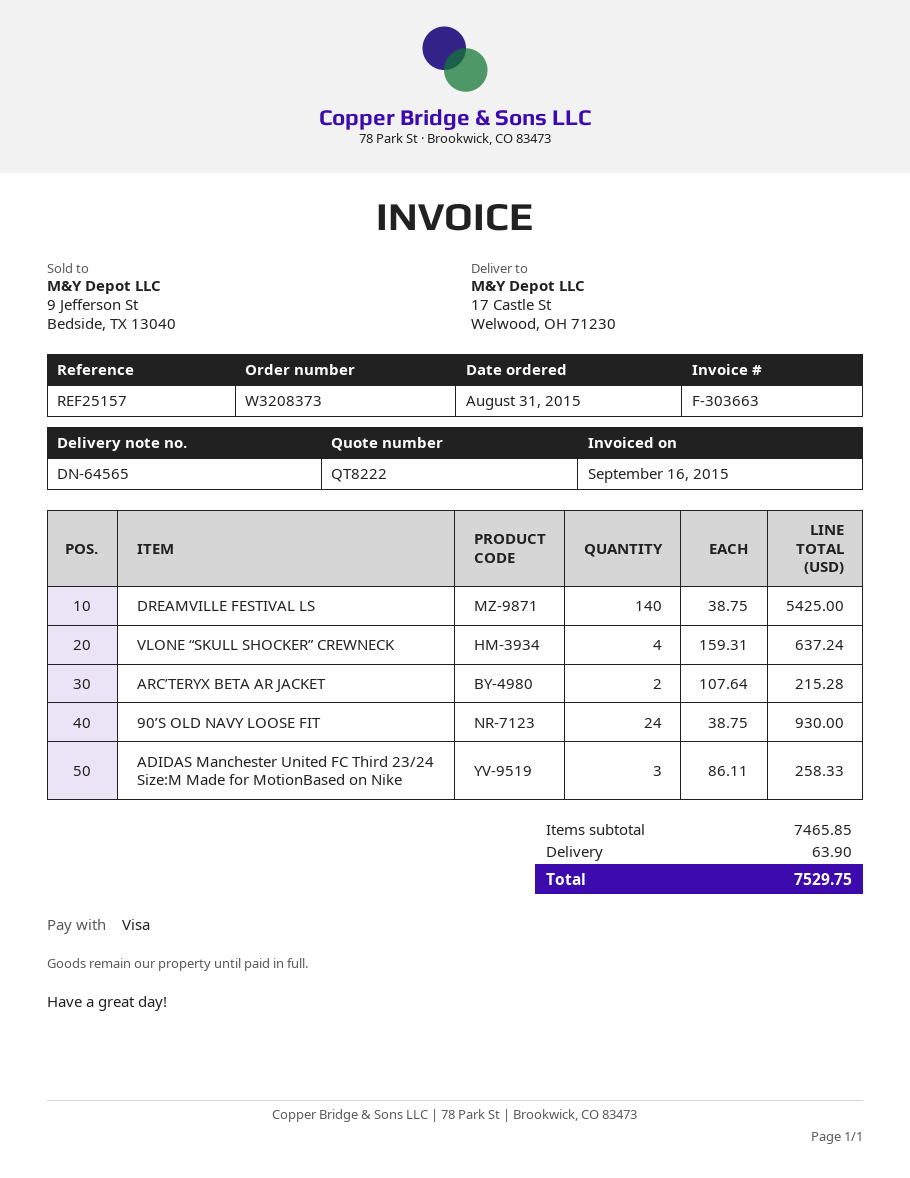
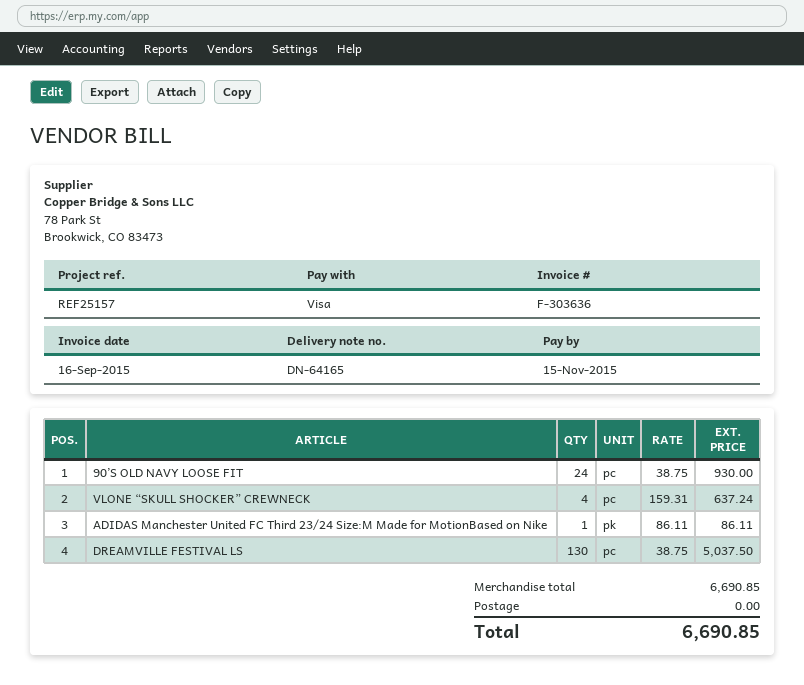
delivery note number: DN-64565 -> DN-64165
invoice number: F-303663 -> F-303636
DREAMVILLE FESTIVAL LS: 140 x 38.75 = 5425.00 -> 130 x 38.75 = 5037.50
ARC’TERYX BETA AR JACKET: 2 x 107.64 = 215.28 -> none
ADIDAS Manchester United FC Third 23/24 Size:M Made for MotionBased on Nike: 3 x 86.11 = 258.33 -> 1 x 86.11 = 86.11
subtotal: 7465.85 -> 6690.85
shipping: 63.90 -> 0.00
total: 7529.75 -> 6690.85

